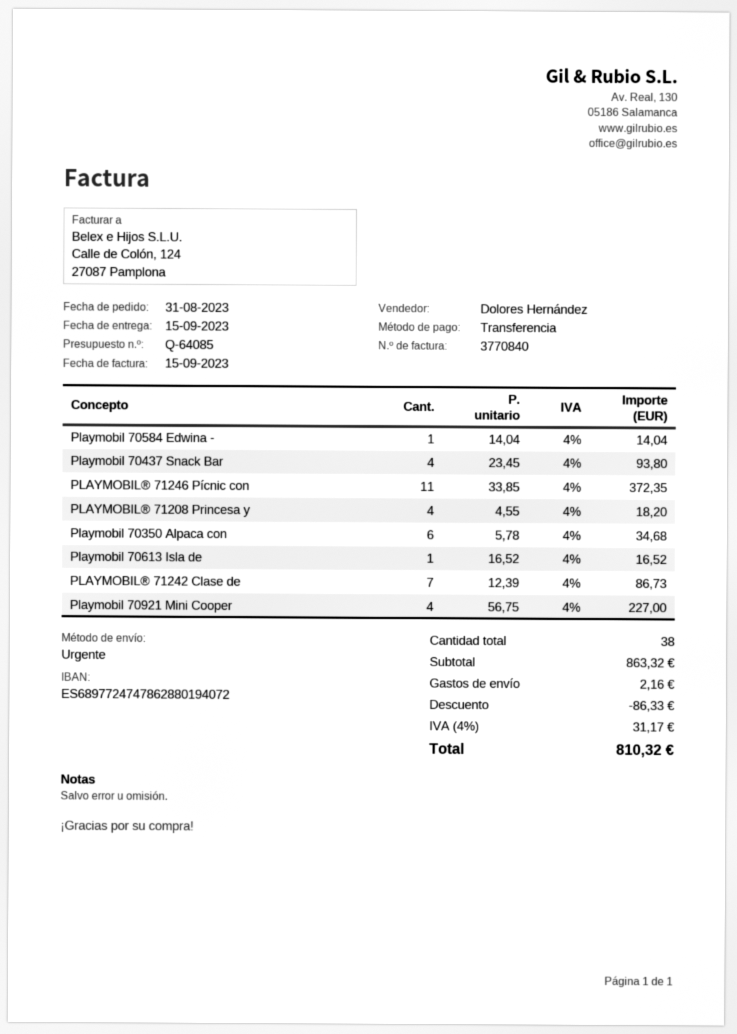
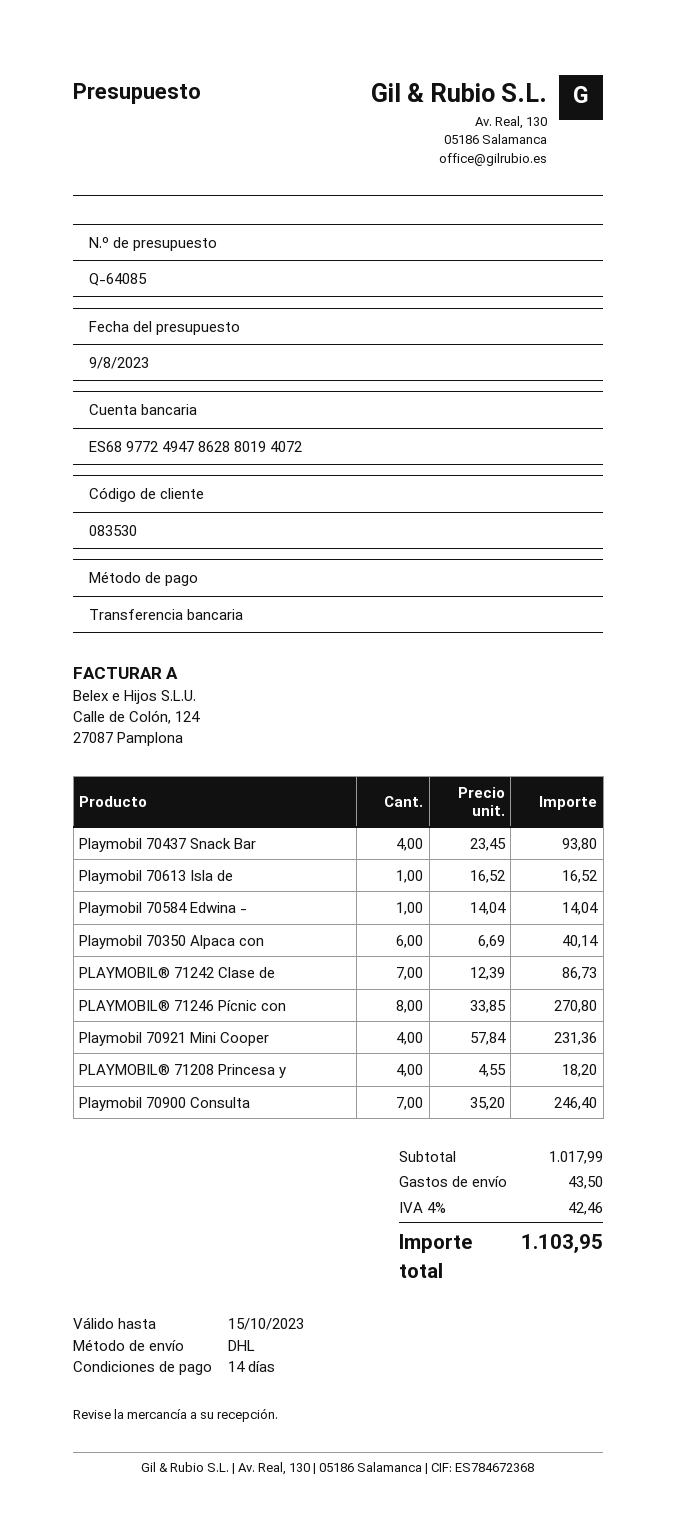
bank account: ES6897724747862880194072 -> ES6897724947862880194072
shipping method: express -> DHL
PLAYMOBIL® 71246 Pícnic con: 11 x 33.85 = 372.35 -> 8 x 33.85 = 270.80
Playmobil 70350 Alpaca con: 6 x 5.78 = 34.68 -> 6 x 6.69 = 40.14
Playmobil 70921 Mini Cooper: 4 x 56.75 = 227.00 -> 4 x 57.84 = 231.36
Playmobil 70900 Consulta: none -> 7 x 35.20 = 246.40
subtotal: 863.32 -> 1017.99
discount: 86.33 -> none
shipping: 2.16 -> 43.50
tax: 4% = 31.17 -> 4% = 42.46
total: 810.32 -> 1103.95

